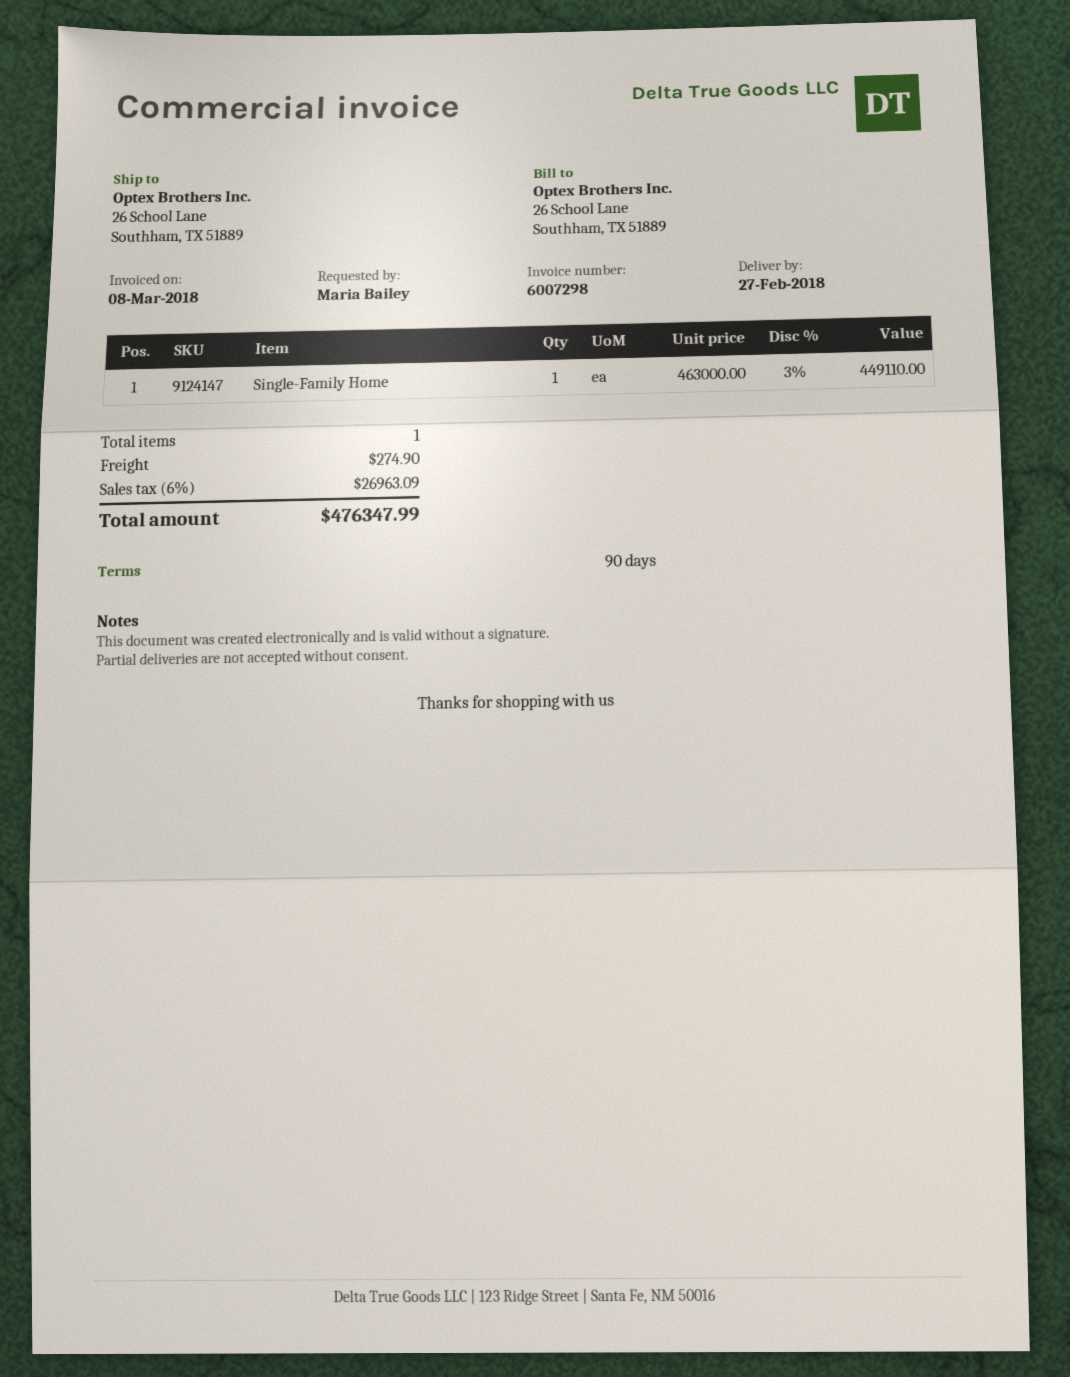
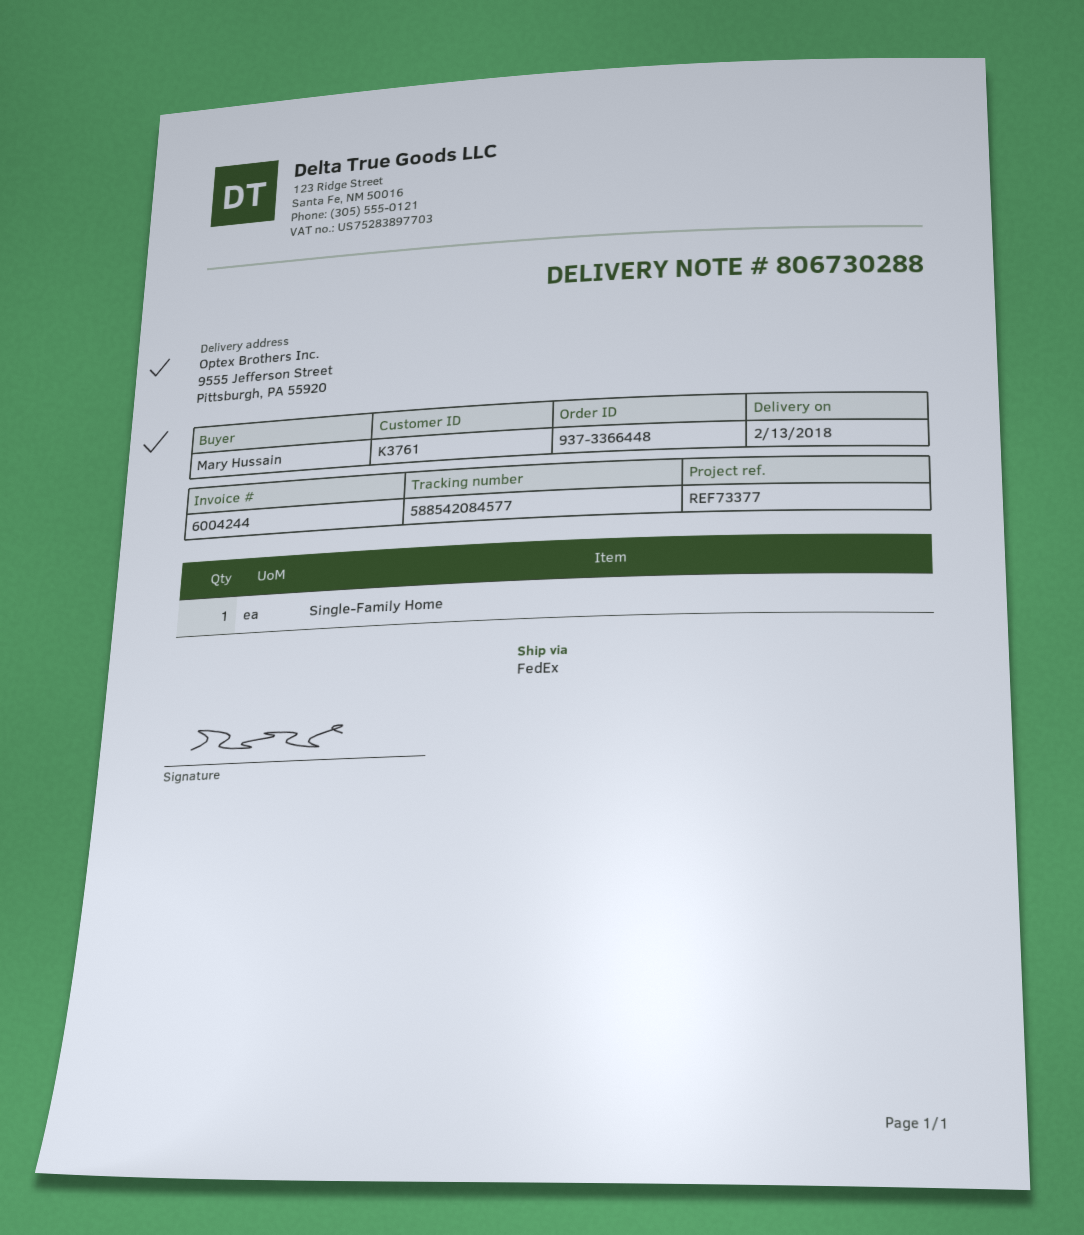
delivery date: 2018-02-27 -> 2018-02-13
invoice number: 6007298 -> 6004244
ordered by: Maria Bailey -> Mary Hussain
ship to: 26 School Lane, Southham, TX 51889 -> 9555 Jefferson Street, Pittsburgh, PA 55920

